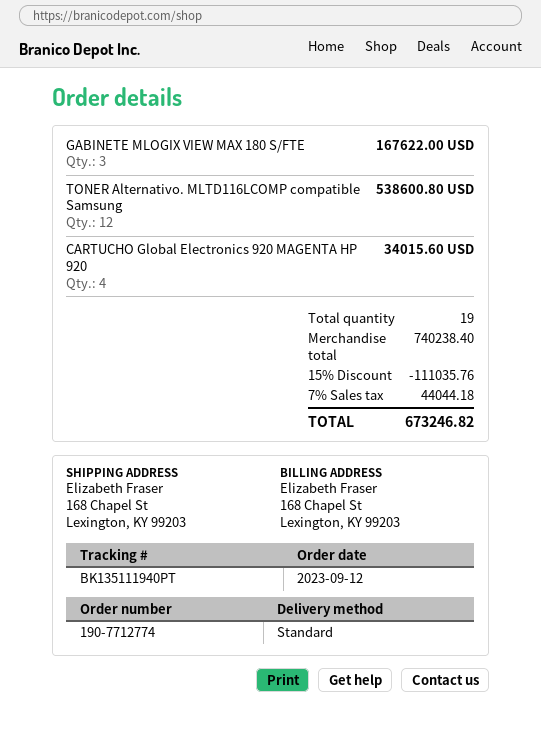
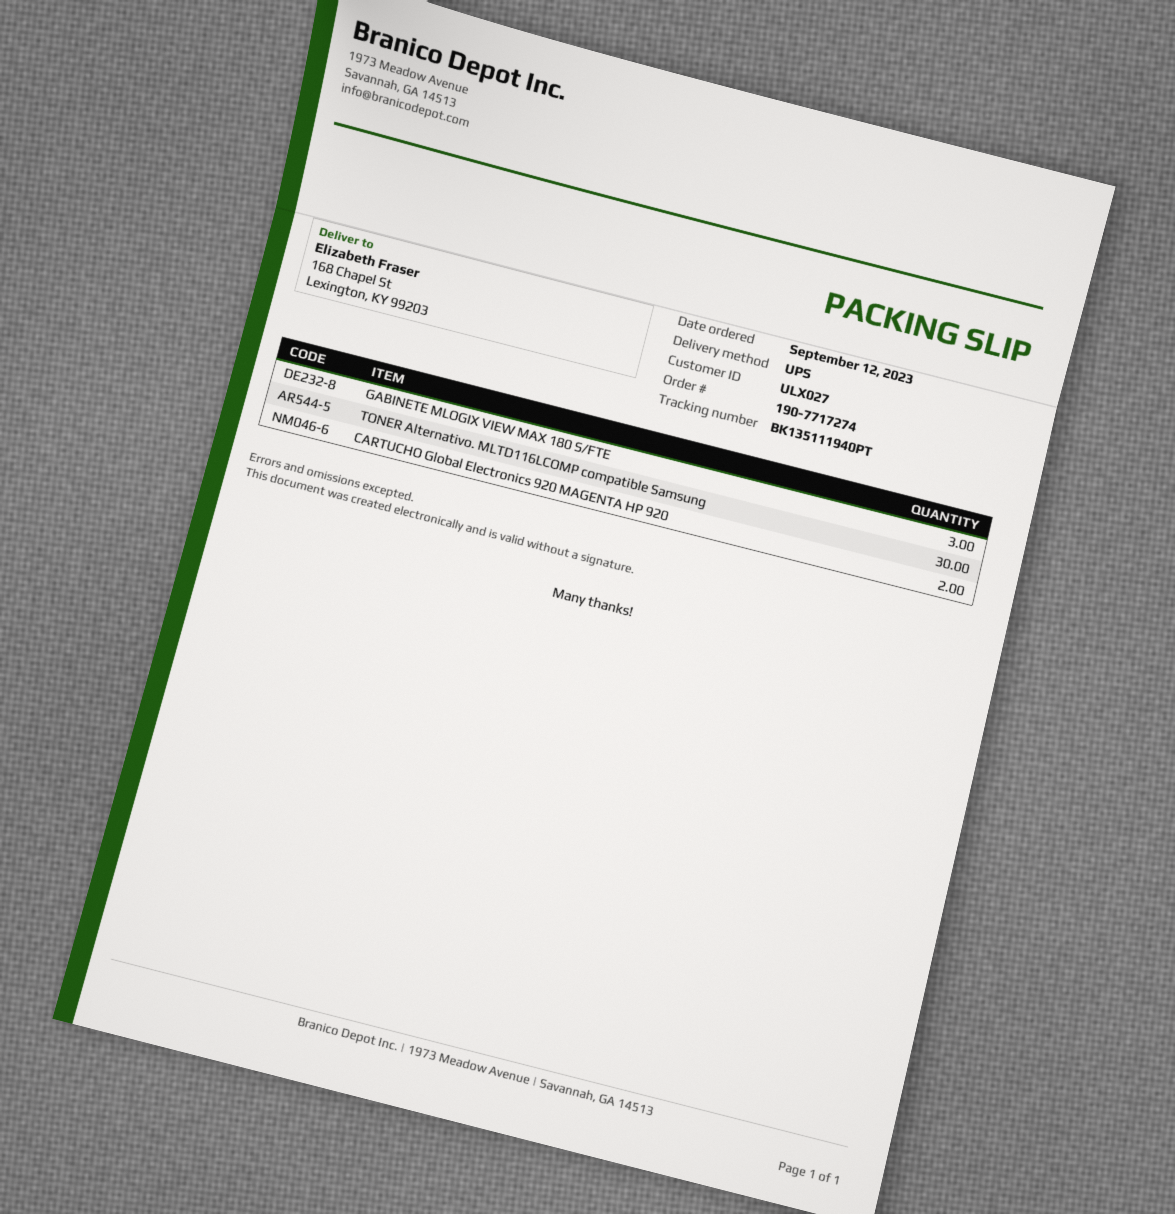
order number: 190-7712774 -> 190-7717274
shipping method: standard -> UPS
TONER Alternativo. MLTD116LCOMP compatible Samsung: 12 -> 30
CARTUCHO Global Electronics 920 MAGENTA HP 920: 4 -> 2

